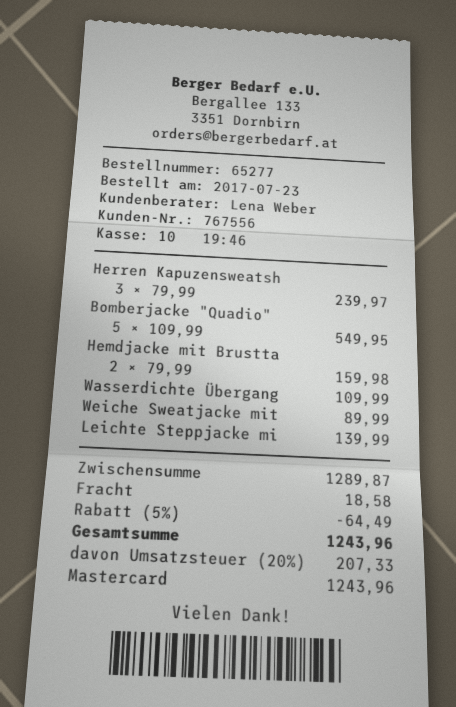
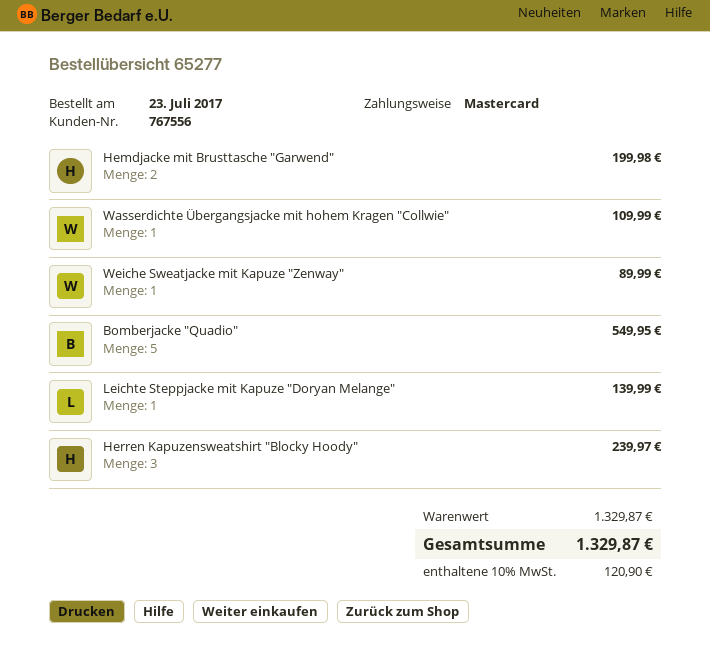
Hemdjacke mit Brustta: 2 for 159.98 -> 2 for 199.98
subtotal: 1289.87 -> 1329.87
discount: 5% = 64.49 -> none
shipping: 18.58 -> none
tax: 20% = 207.33 -> 10% = 120.90
total: 1243.96 -> 1329.87

